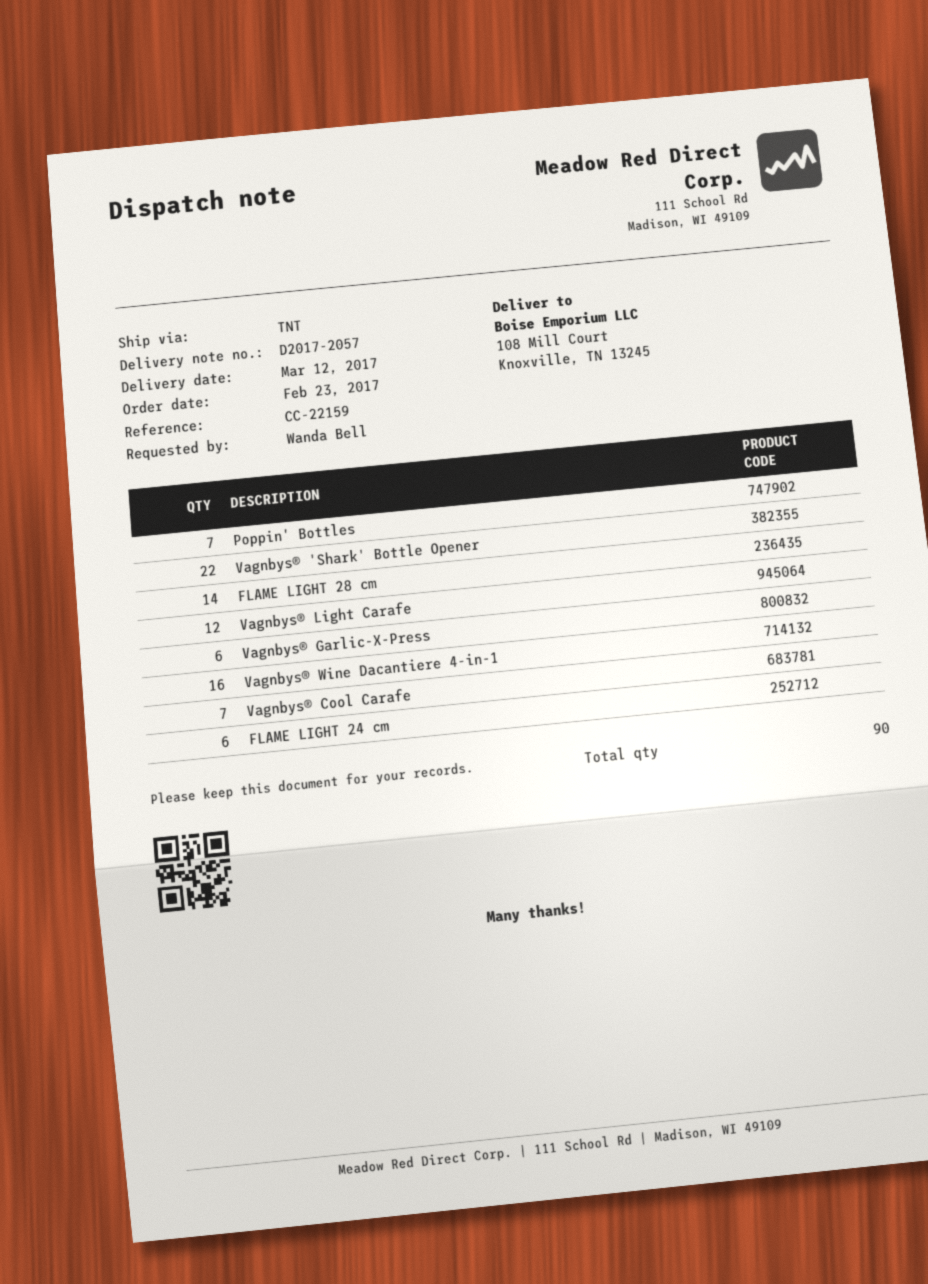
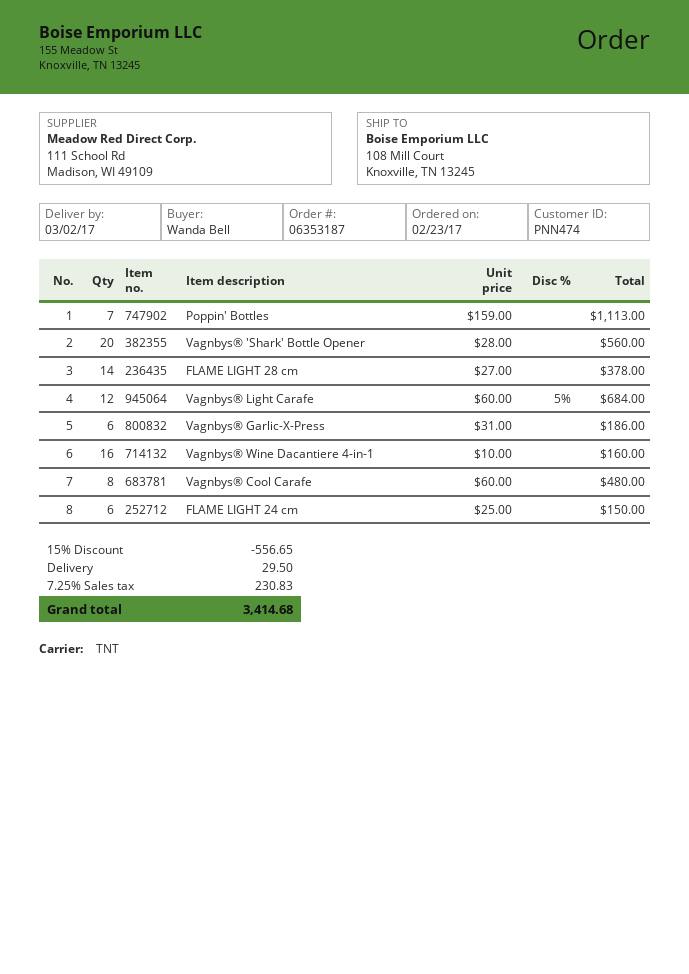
delivery date: 2017-03-12 -> 2017-03-02
Vagnbys® 'Shark' Bottle Opener: 22 -> 20
Vagnbys® Cool Carafe: 7 -> 8

